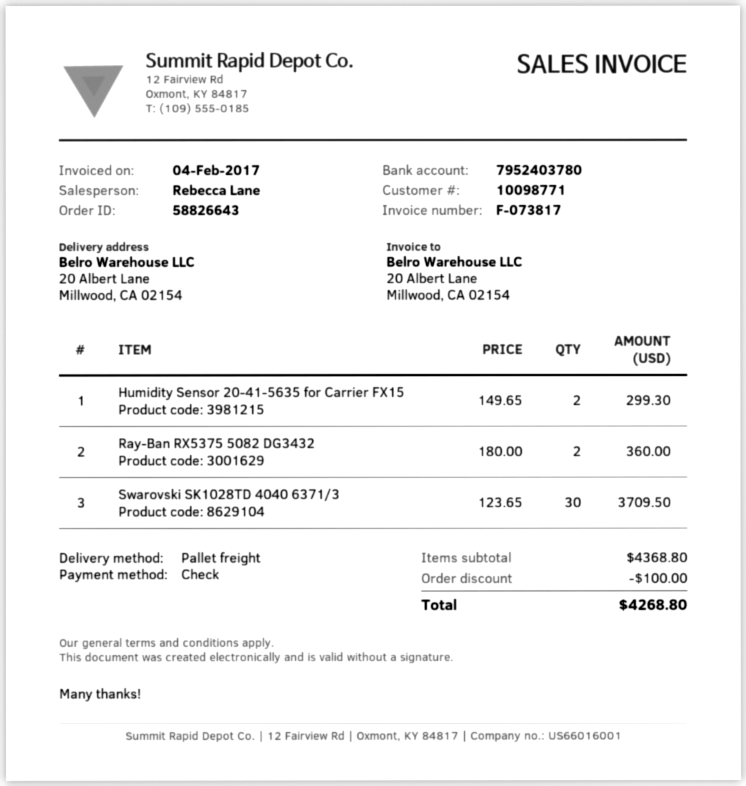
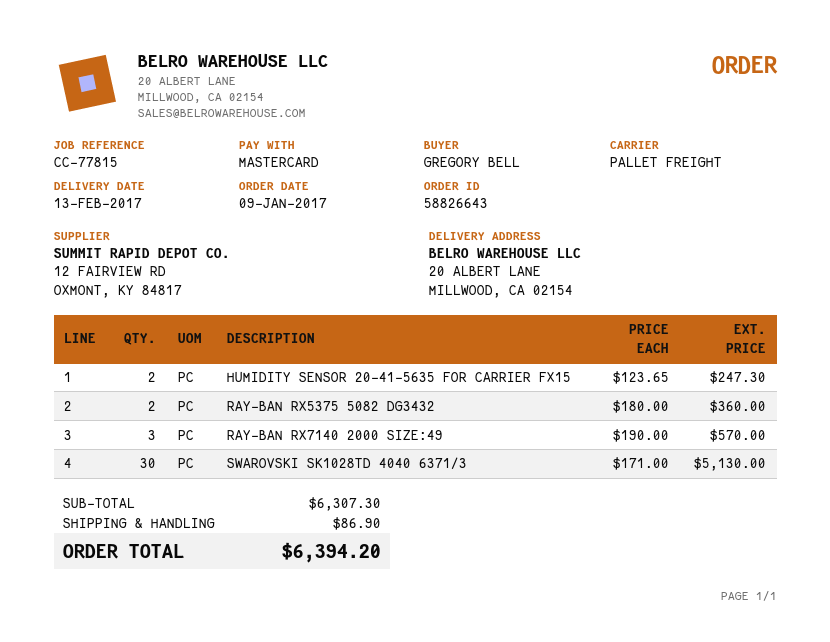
payment method: cheque -> Mastercard
Humidity Sensor 20-41-5635 for Carrier FX15: 2 x 149.65 = 299.30 -> 2 x 123.65 = 247.30
Swarovski SK1028TD 4040 6371/3: 30 x 123.65 = 3709.50 -> 30 x 171.00 = 5130.00
RAY-BAN RX7140 2000 SIZE:49: none -> 3 x 190.00 = 570.00
subtotal: 4368.80 -> 6307.30
discount: 100.00 -> none
shipping: none -> 86.90
total: 4268.80 -> 6394.20

